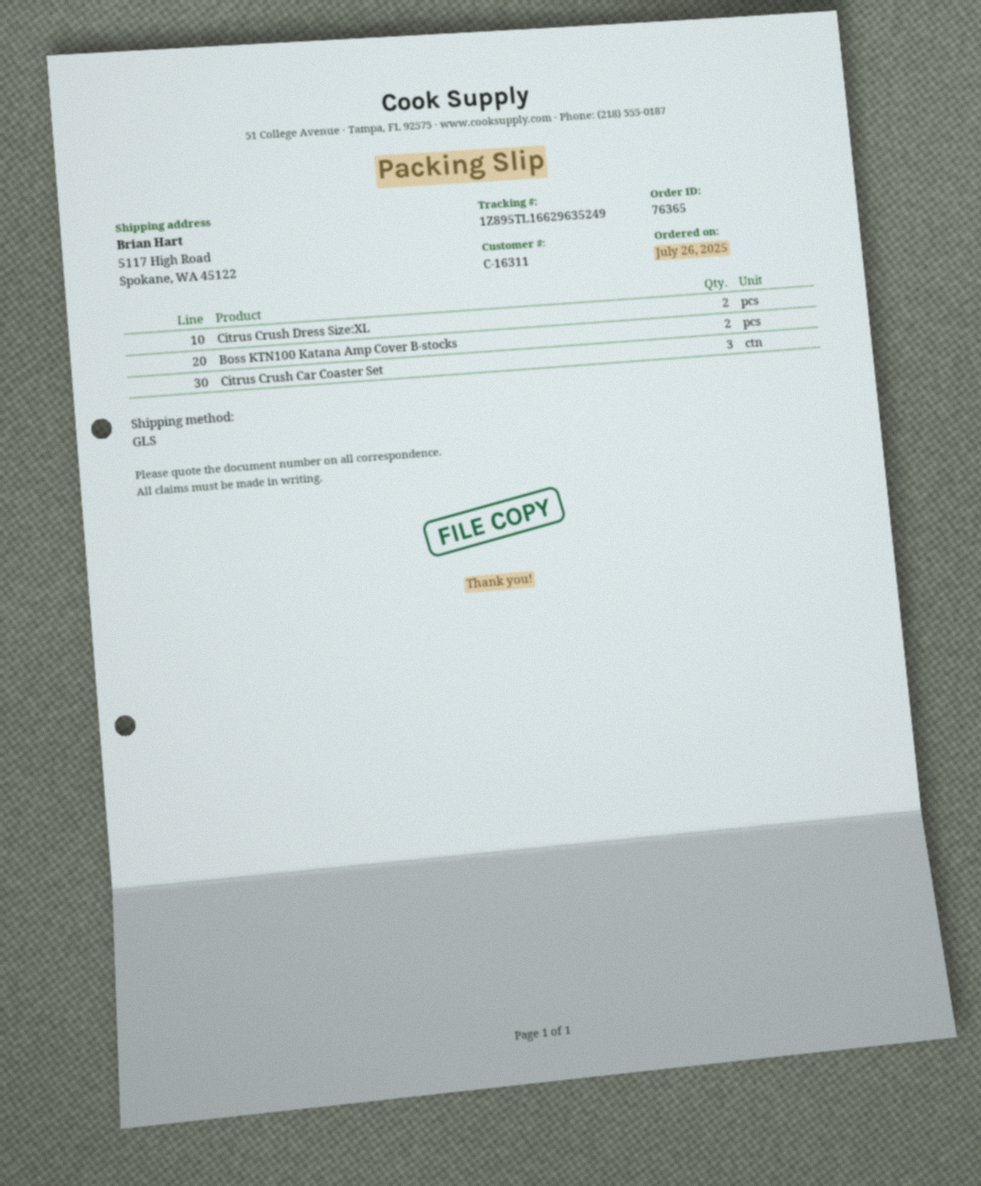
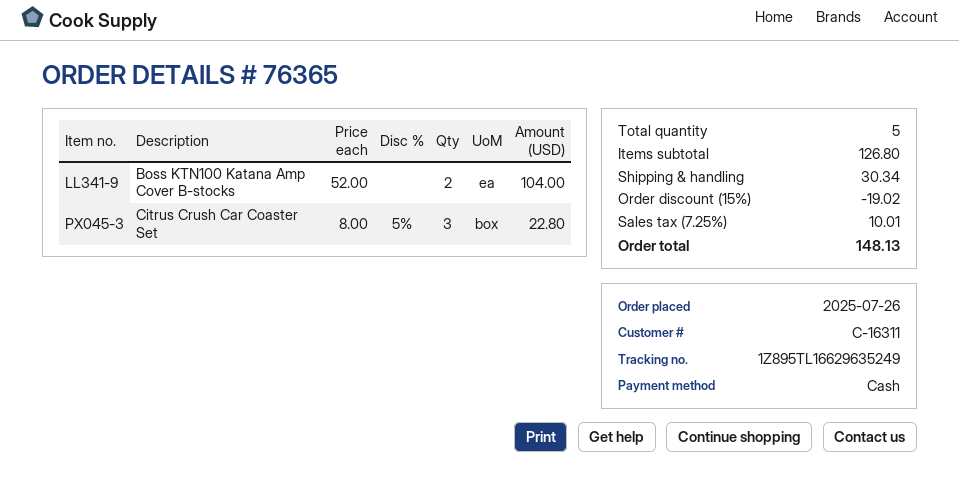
Citrus Crush Dress Size:XL: 2 -> none

